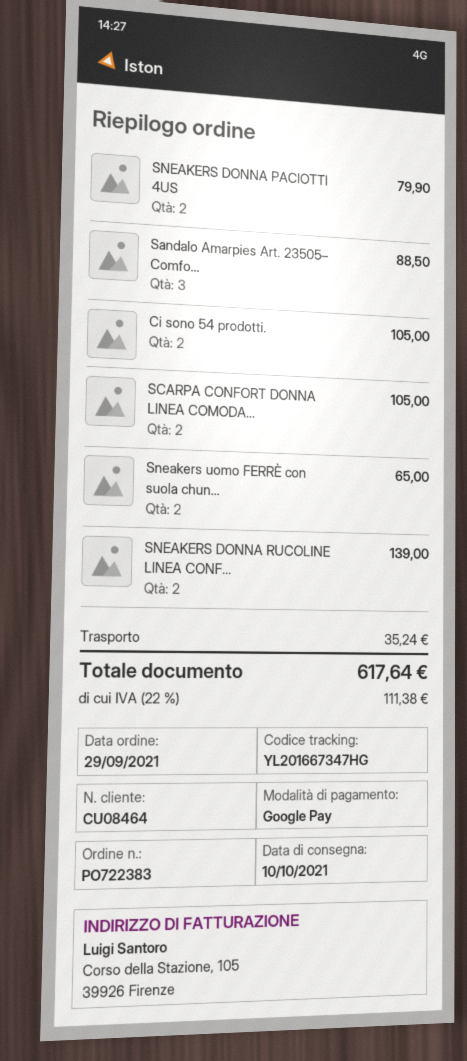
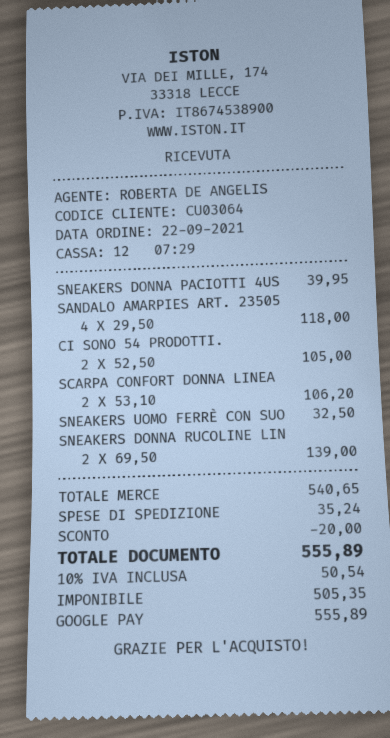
order date: 2021-09-29 -> 2021-09-22
customer number: CU08464 -> CU03064
SNEAKERS DONNA PACIOTTI 4US: 2 for 79.90 -> 1 for 39.95
Sandalo Amarpies Art. 23505– Comfo...: 3 for 88.50 -> 4 for 118.00
SCARPA CONFORT DONNA LINEA COMODA...: 2 for 105.00 -> 2 for 106.20
Sneakers uomo FERRÈ con suola chun...: 2 for 65.00 -> 1 for 32.50
discount: none -> 20.00
tax: 22% = 111.38 -> 10% = 50.54
total: 617.64 -> 555.89

